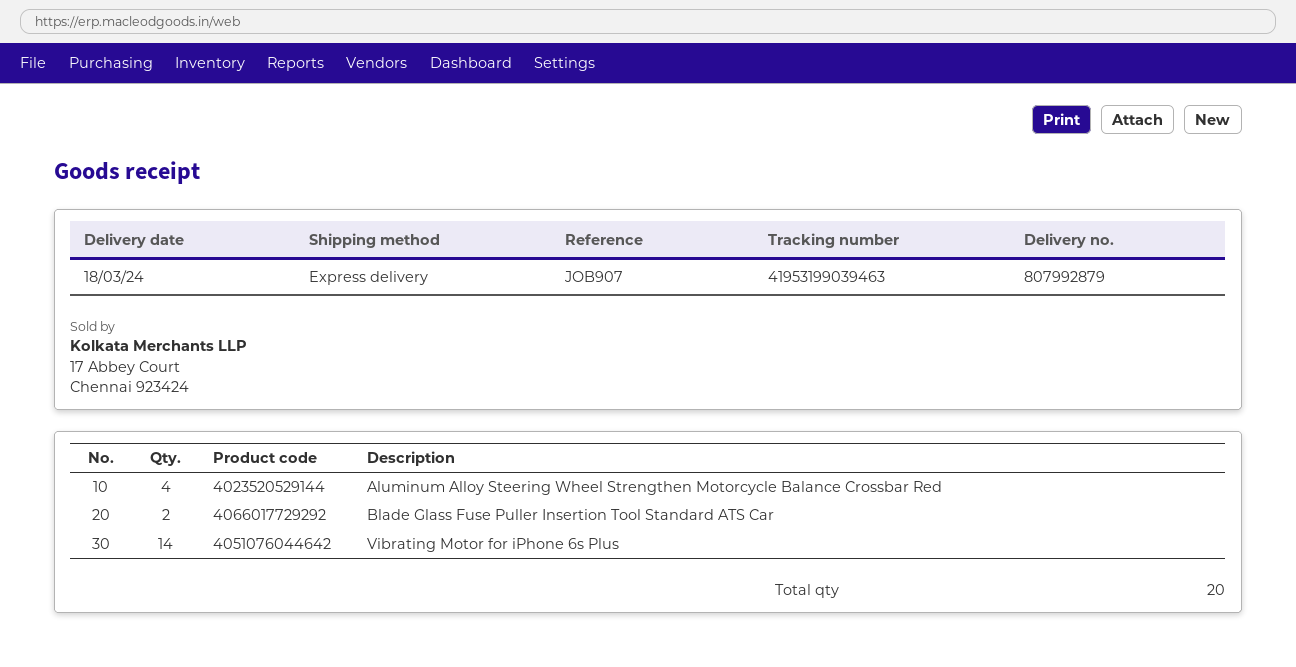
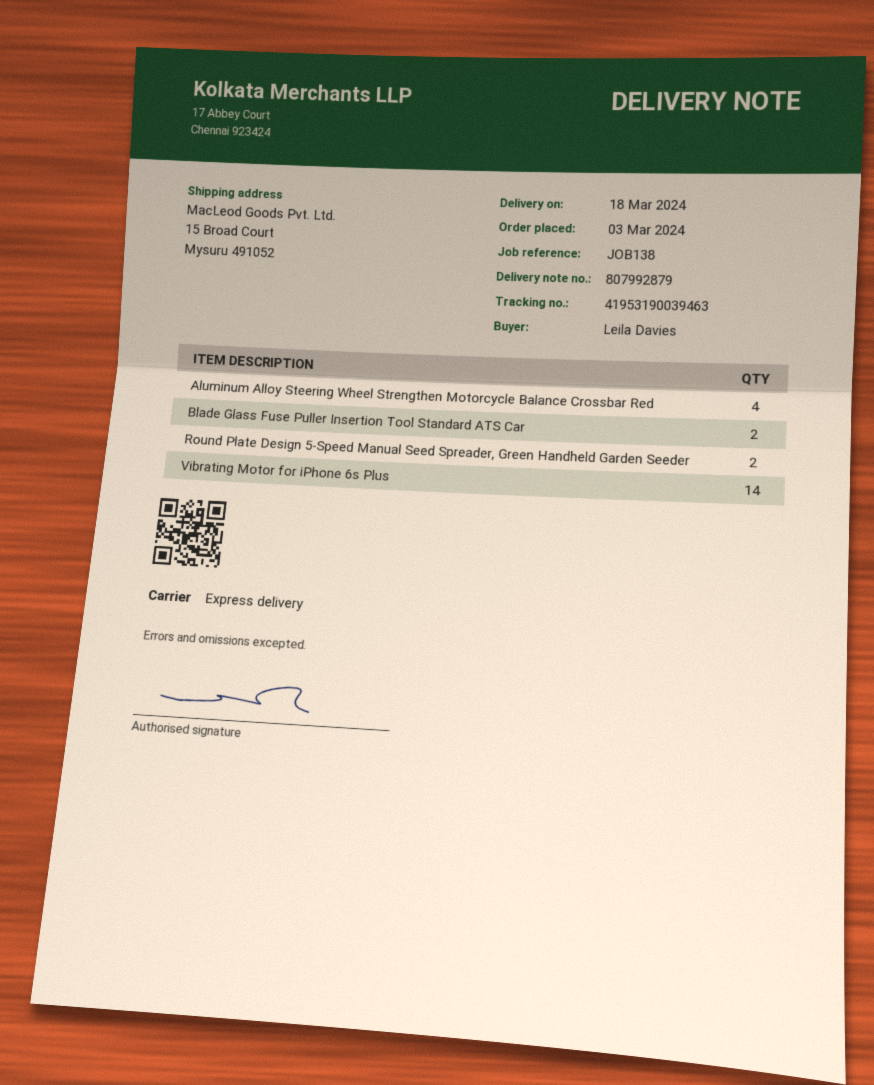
reference: JOB907 -> JOB138
tracking number: 41953199039463 -> 41953190039463
Round Plate Design 5-Speed Manual Seed Spreader, Green Handheld Garden Seeder: none -> 2

